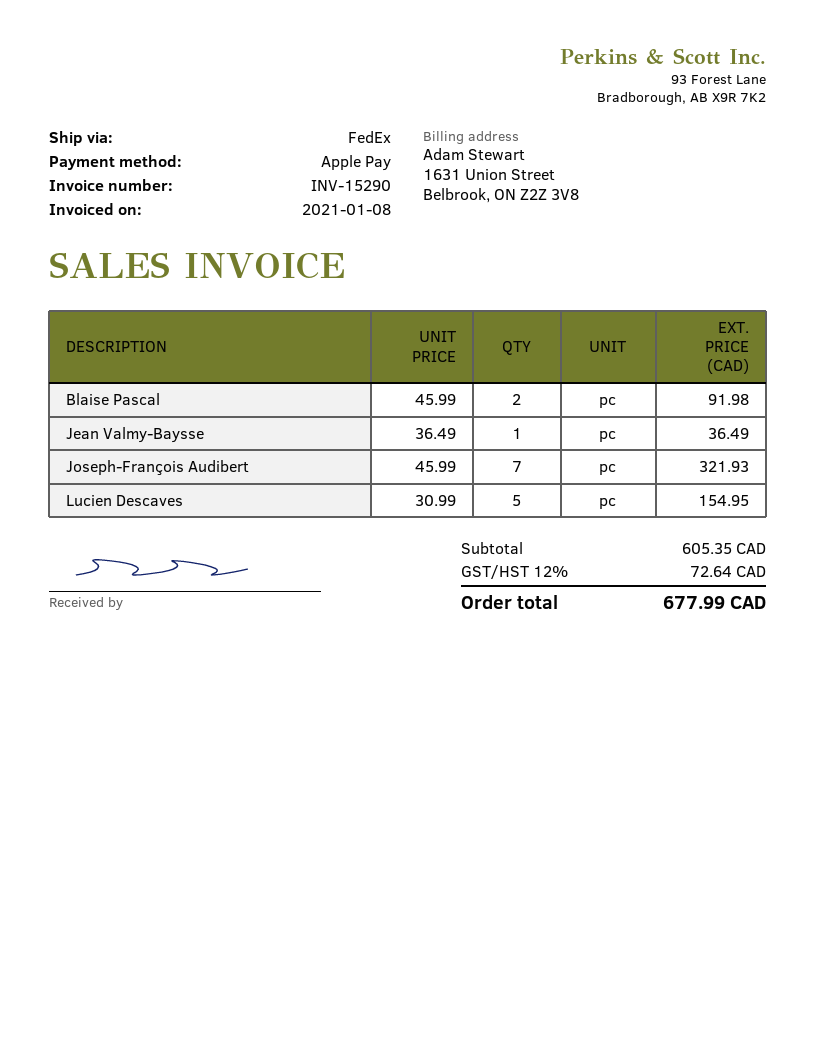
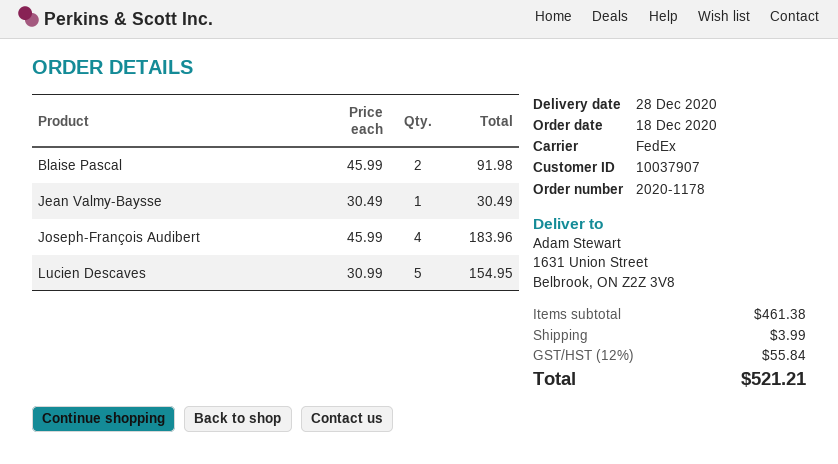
Jean Valmy-Baysse: 1 x 36.49 = 36.49 -> 1 x 30.49 = 30.49
Joseph-François Audibert: 7 x 45.99 = 321.93 -> 4 x 45.99 = 183.96
subtotal: 605.35 -> 461.38
shipping: none -> 3.99
tax: 12% = 72.64 -> 12% = 55.84
total: 677.99 -> 521.21

